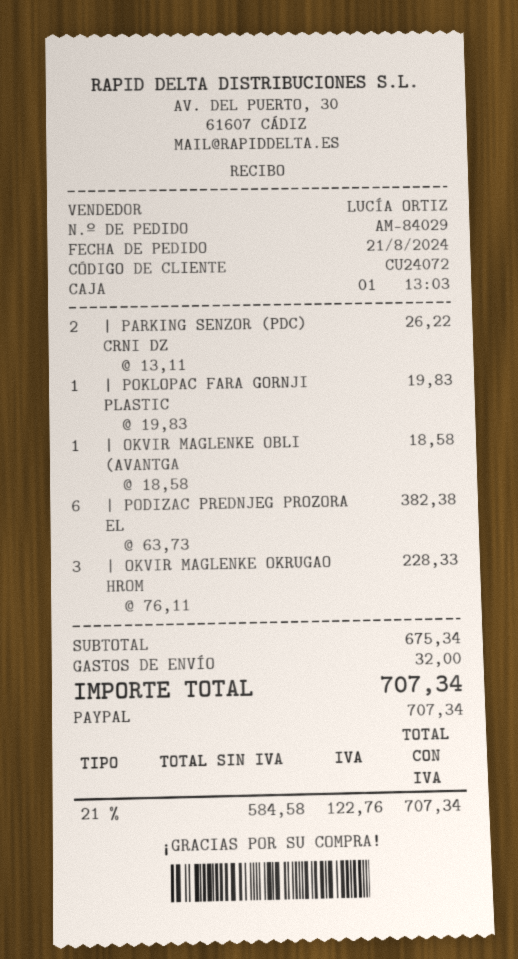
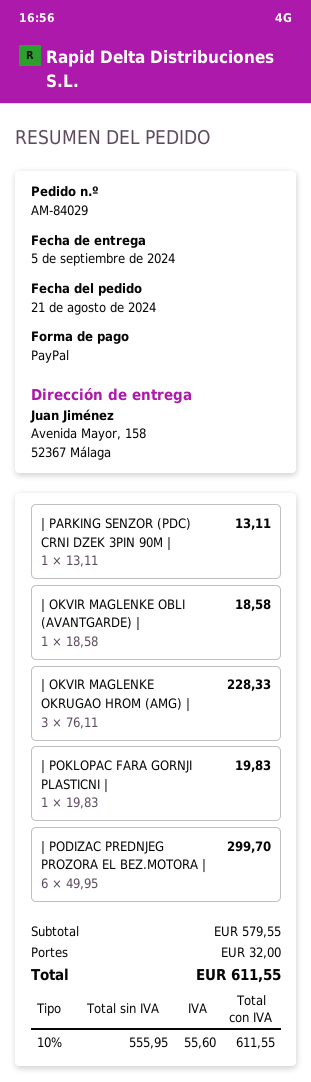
| PARKING SENZOR (PDC) CRNI DZ: 2 x 13.11 = 26.22 -> 1 x 13.11 = 13.11
| PODIZAC PREDNJEG PROZORA EL: 6 x 63.73 = 382.38 -> 6 x 49.95 = 299.70
subtotal: 675.34 -> 579.55
net: 584.58 -> 555.95
tax: 21% = 122.76 -> 10% = 55.60
total: 707.34 -> 611.55

